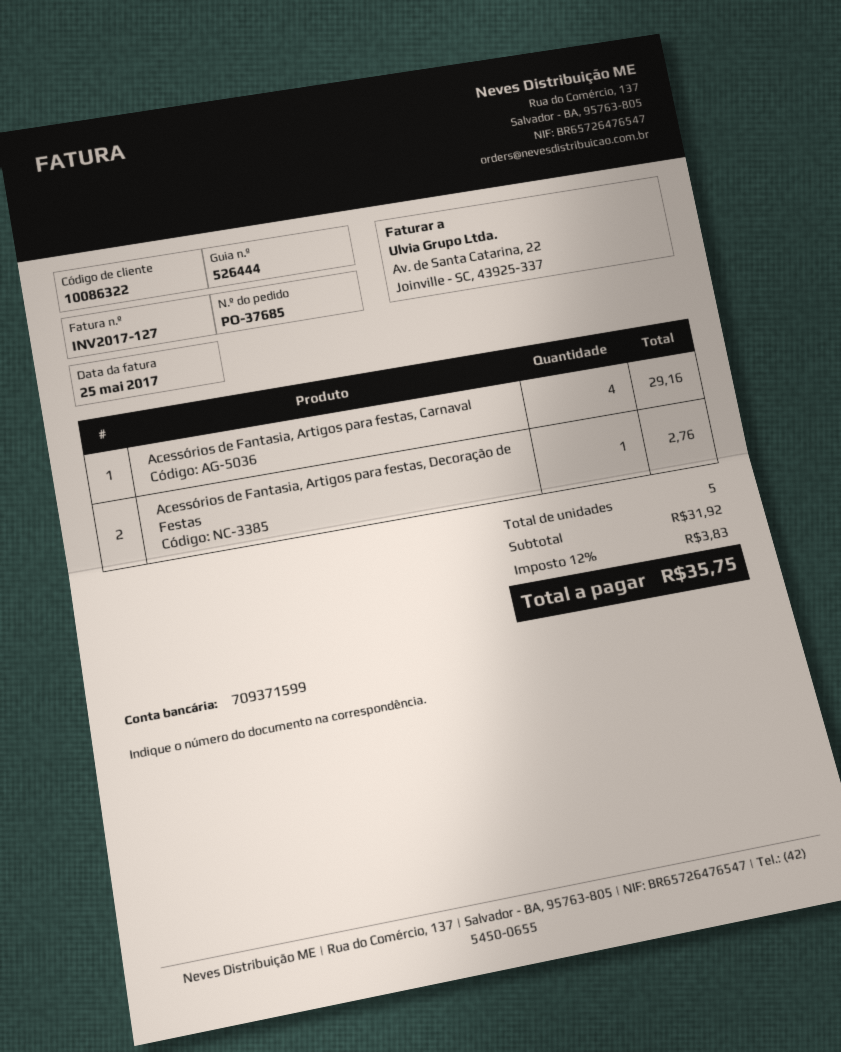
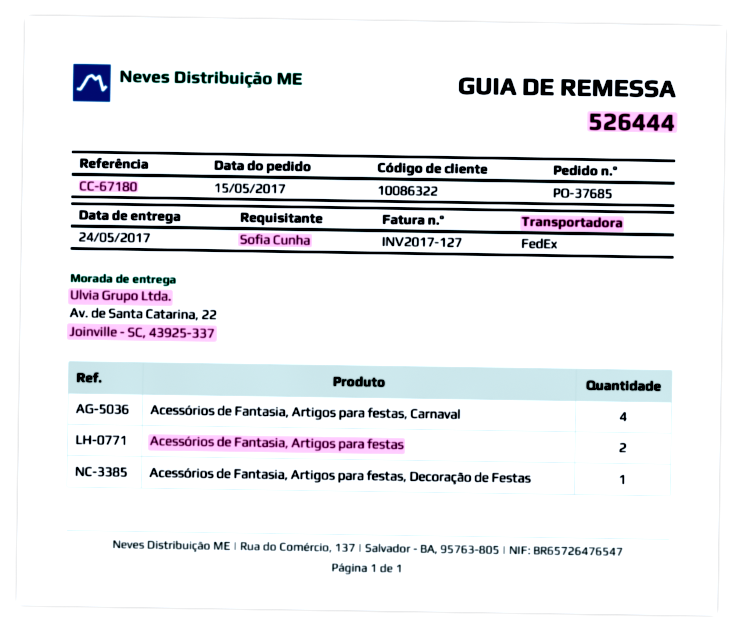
Acessórios de Fantasia, Artigos para festas: none -> 2

